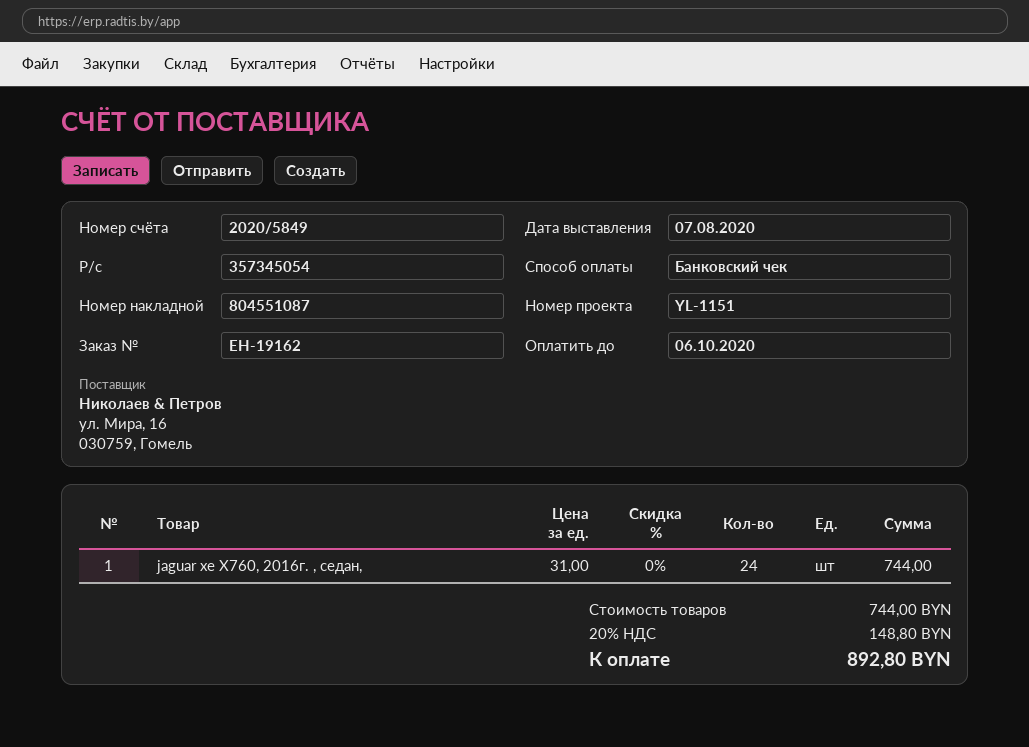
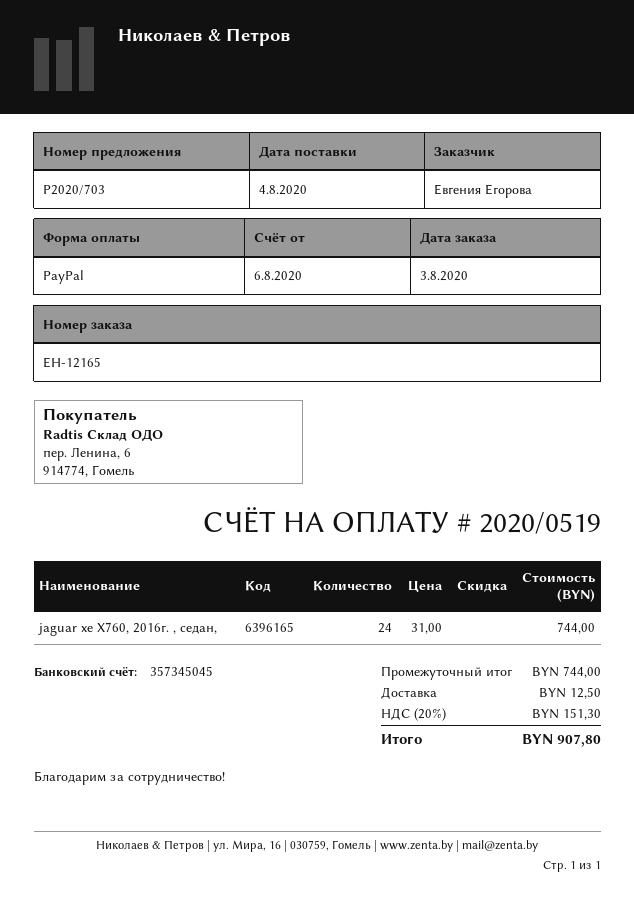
order number: EH-19162 -> EH-12165
invoice number: 2020/5849 -> 2020/0519
invoice date: 2020-08-07 -> 2020-08-06
payment method: cheque -> PayPal
bank account: 357345054 -> 357345045
shipping: none -> 12.50
tax: 20% = 148.80 -> 20% = 151.30
total: 892.80 -> 907.80

